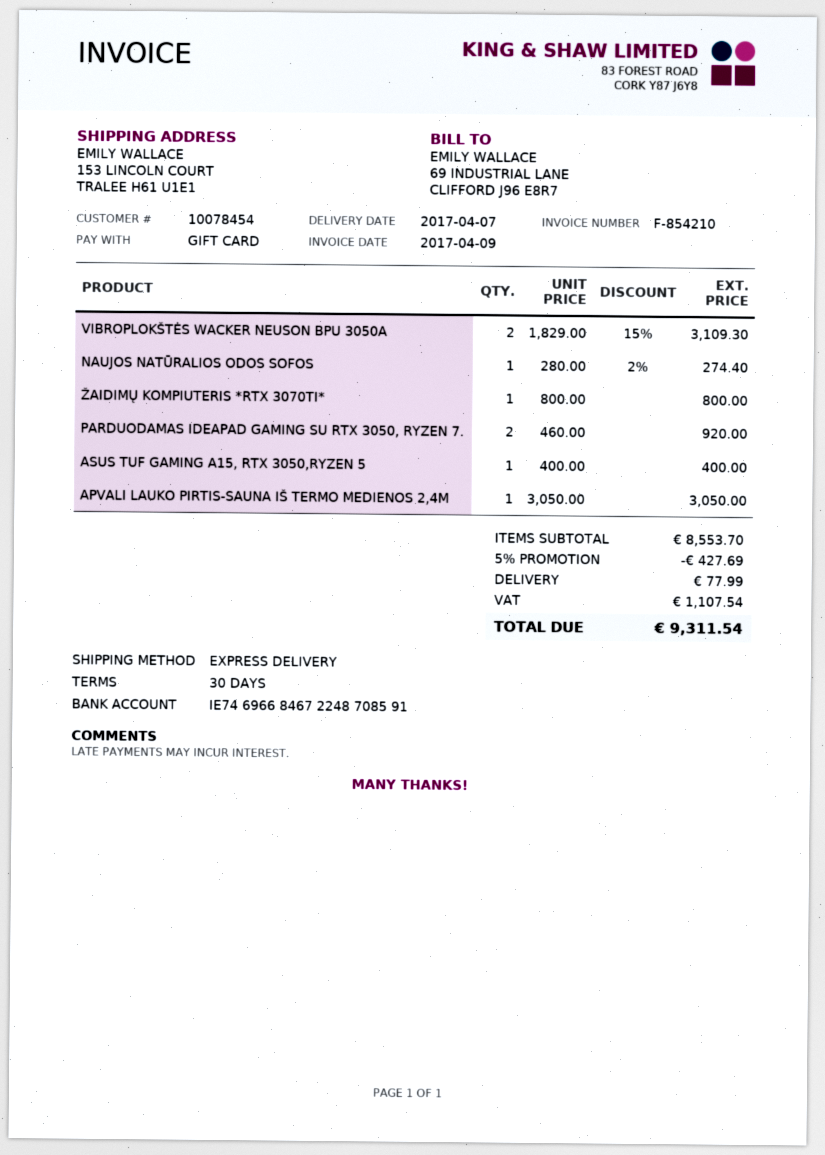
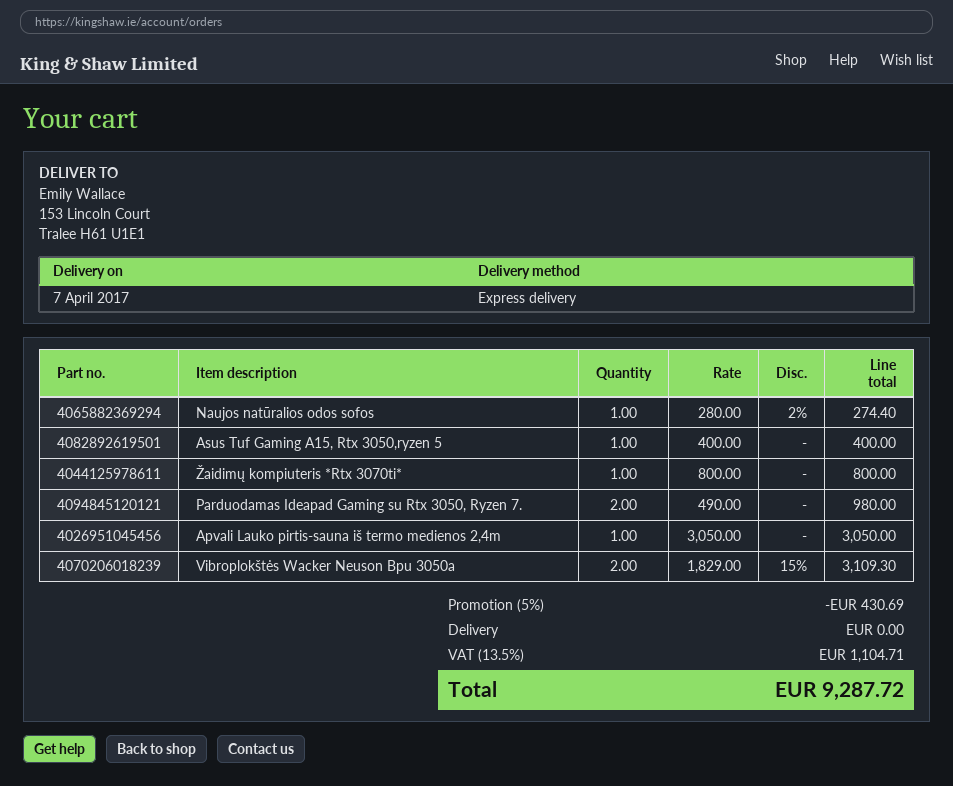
PARDUODAMAS IDEAPAD GAMING SU RTX 3050, RYZEN 7.: 2 x 460.00 = 920.00 -> 2 x 490.00 = 980.00
discount: 5% = 427.69 -> 5% = 430.69
shipping: 77.99 -> 0.00
tax: 1107.54 -> 1104.71
total: 9311.54 -> 9287.72

